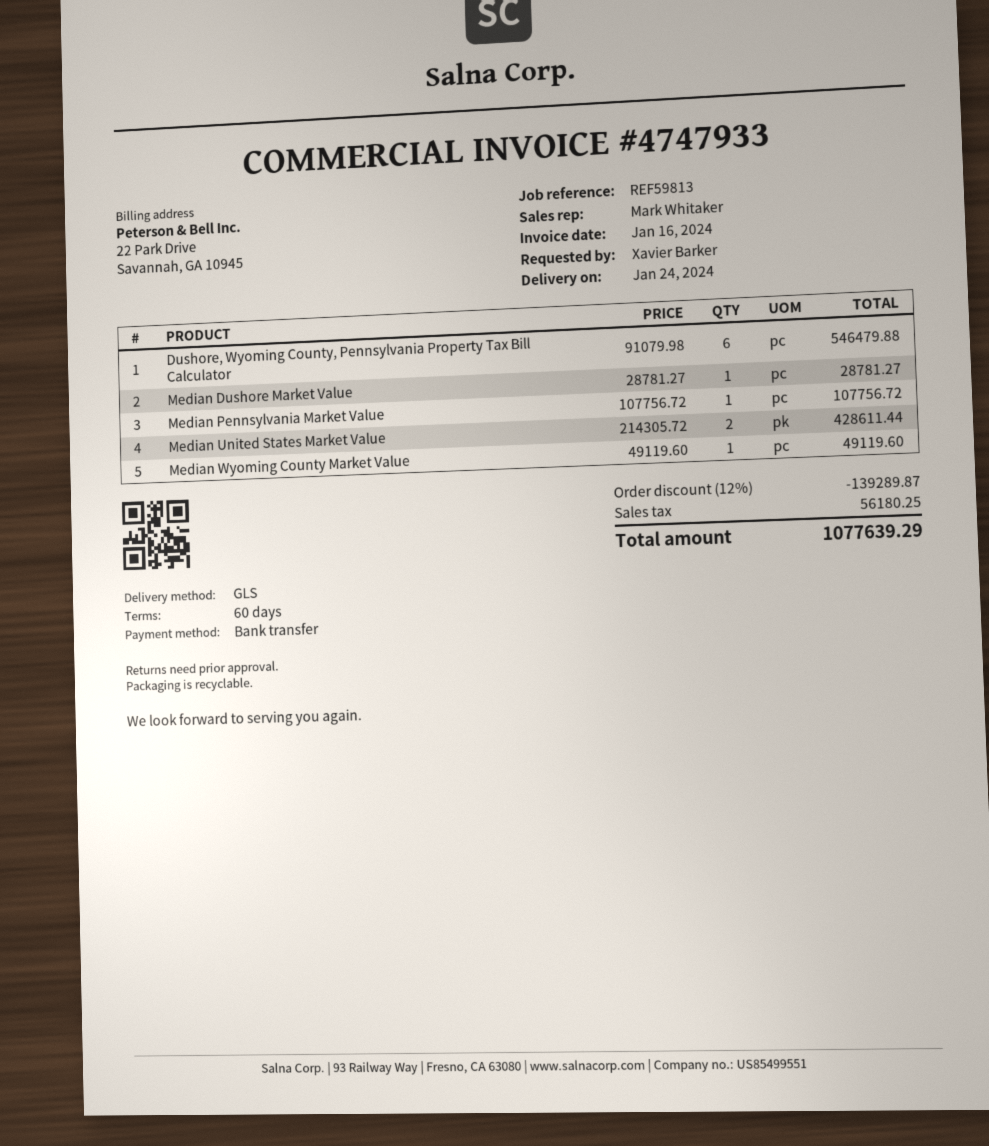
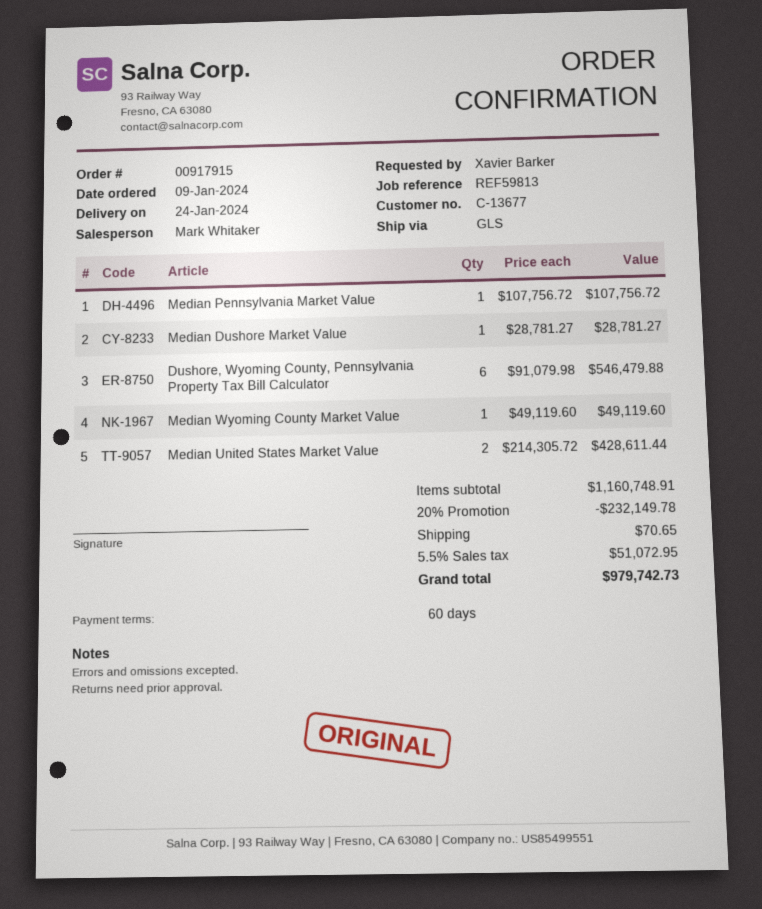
discount: 12% = 139289.87 -> 20% = 232149.78
shipping: none -> 70.65
tax: 56180.25 -> 51072.95
total: 1077639.29 -> 979742.73

